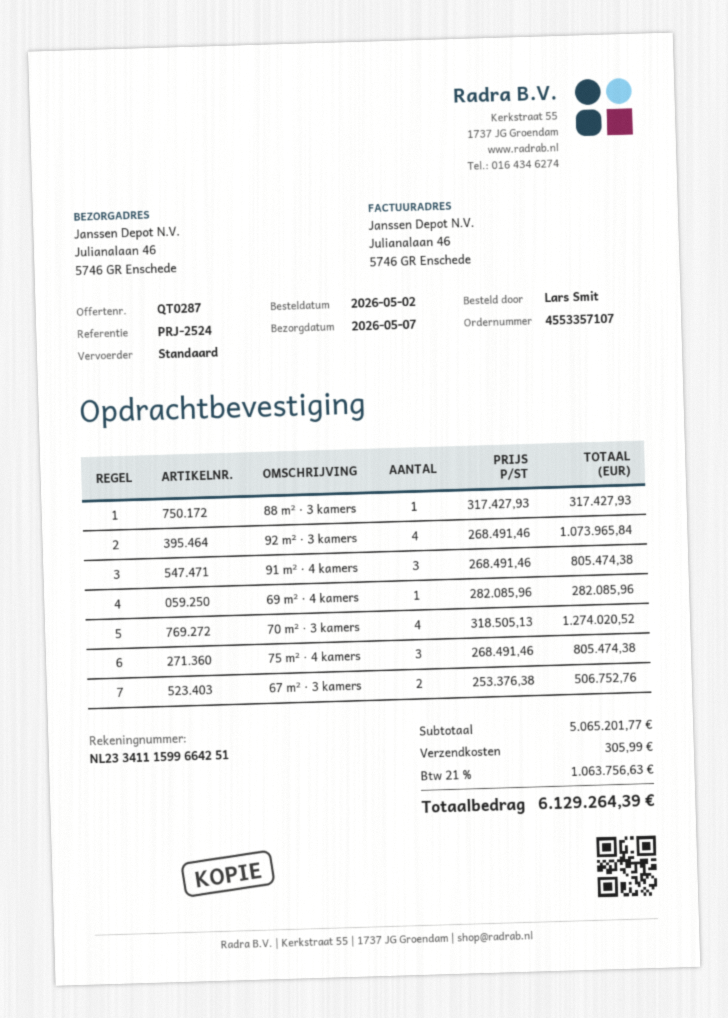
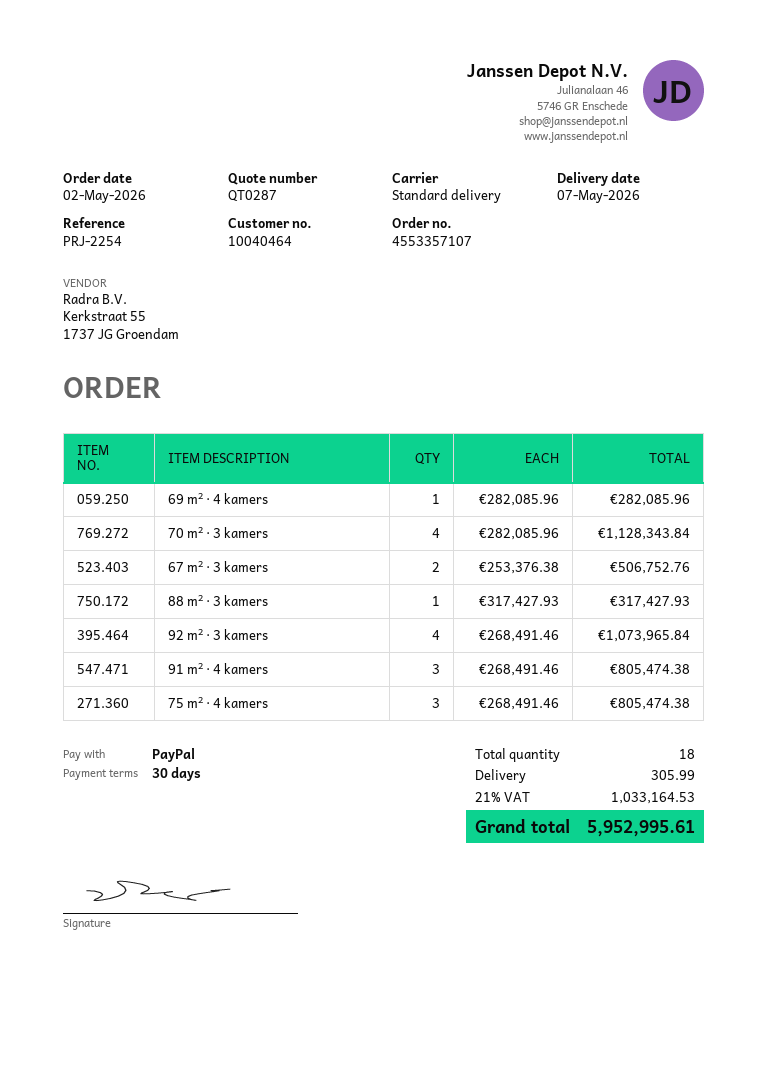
reference: PRJ-2524 -> PRJ-2254
70 m² · 3 kamers: 4 x 318505.13 = 1274020.52 -> 4 x 282085.96 = 1128343.84
tax: 21% = 1063756.63 -> 21% = 1033164.53
total: 6129264.39 -> 5952995.61

